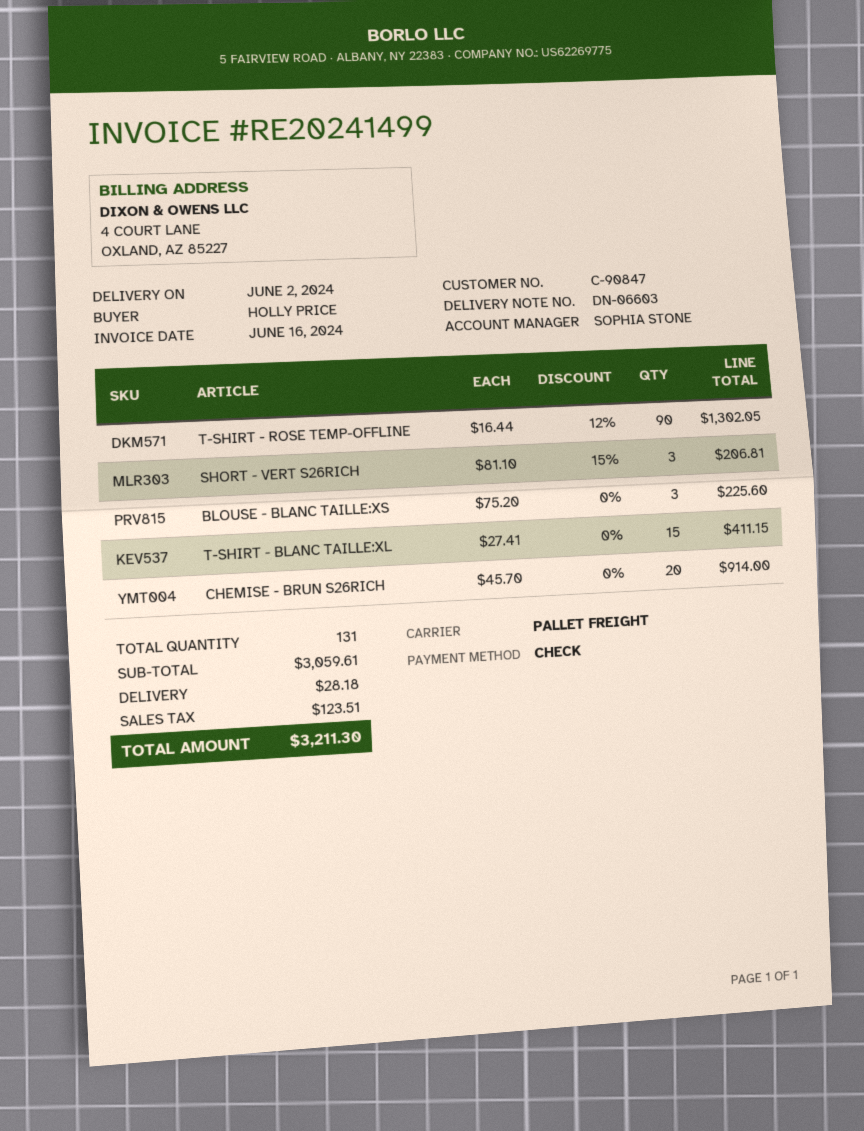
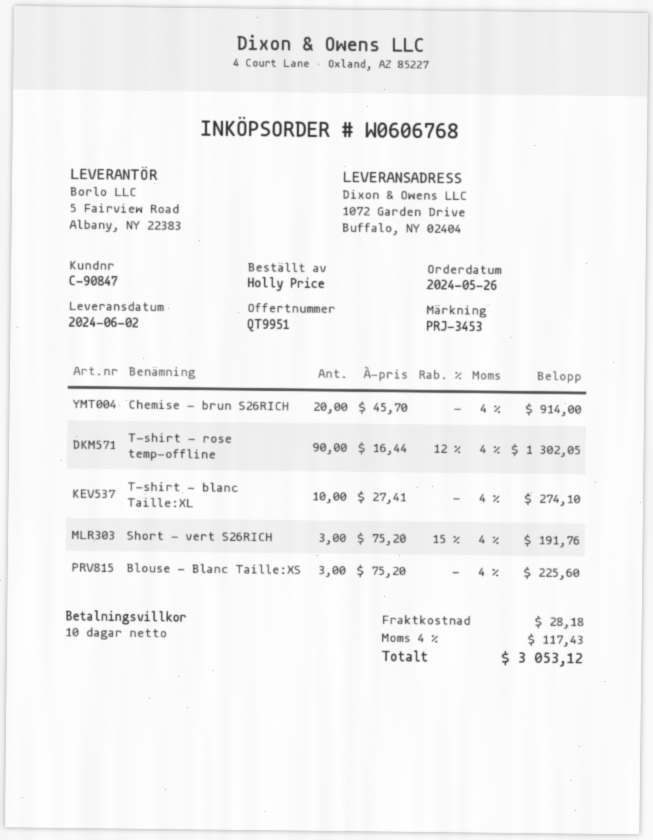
SHORT - VERT S26RICH: 3 x 81.10 - 15% = 206.81 -> 3 x 75.20 - 15% = 191.76
T-SHIRT - BLANC TAILLE:XL: 15 x 27.41 = 411.15 -> 10 x 27.41 = 274.10
tax: 123.51 -> 117.43
total: 3211.30 -> 3053.12

